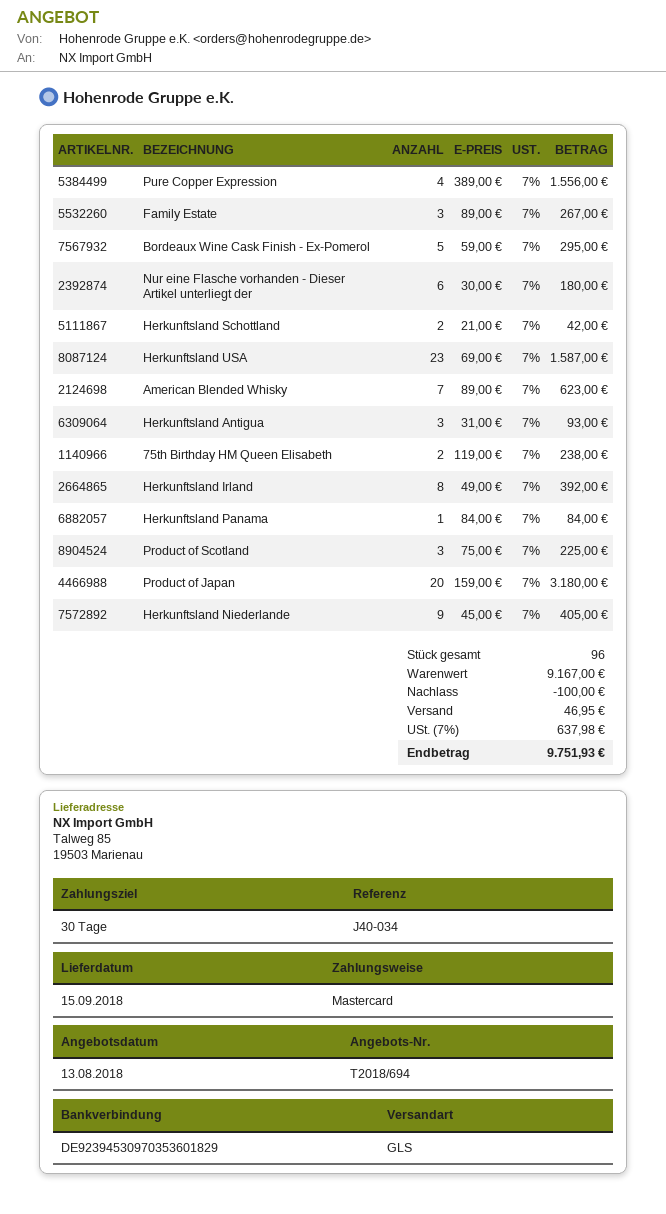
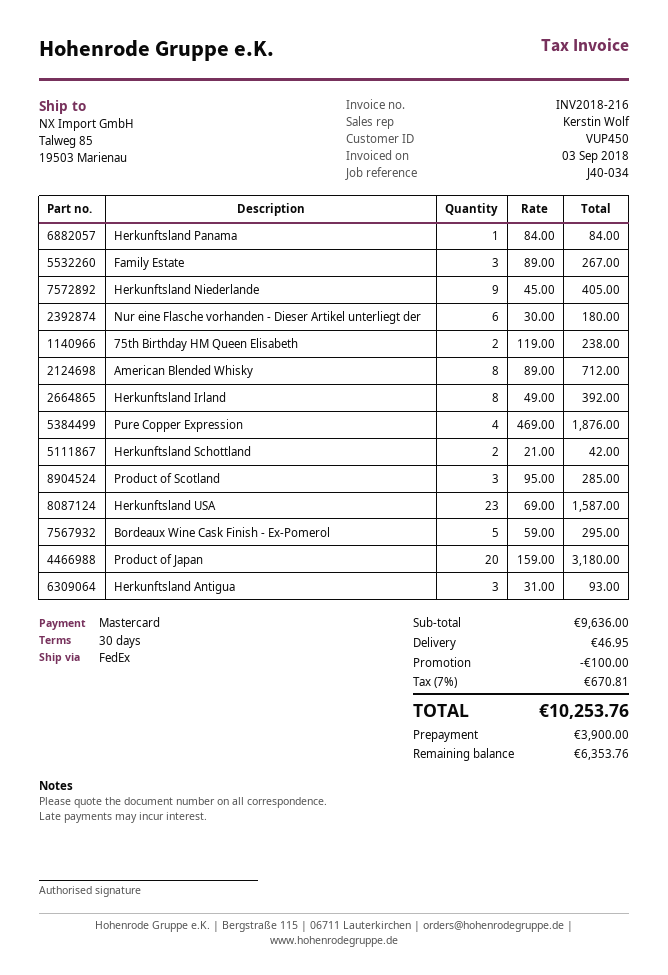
shipping method: GLS -> FedEx
Pure Copper Expression: 4 x 389.00 = 1556.00 -> 4 x 469.00 = 1876.00
American Blended Whisky: 7 x 89.00 = 623.00 -> 8 x 89.00 = 712.00
Product of Scotland: 3 x 75.00 = 225.00 -> 3 x 95.00 = 285.00
subtotal: 9167.00 -> 9636.00
tax: 7% = 637.98 -> 7% = 670.81
total: 9751.93 -> 10253.76

